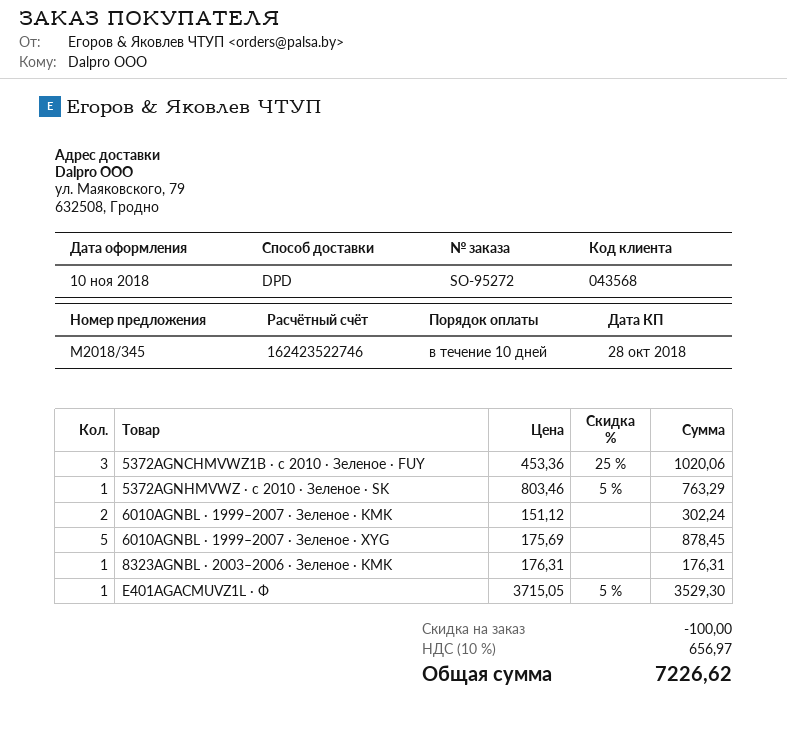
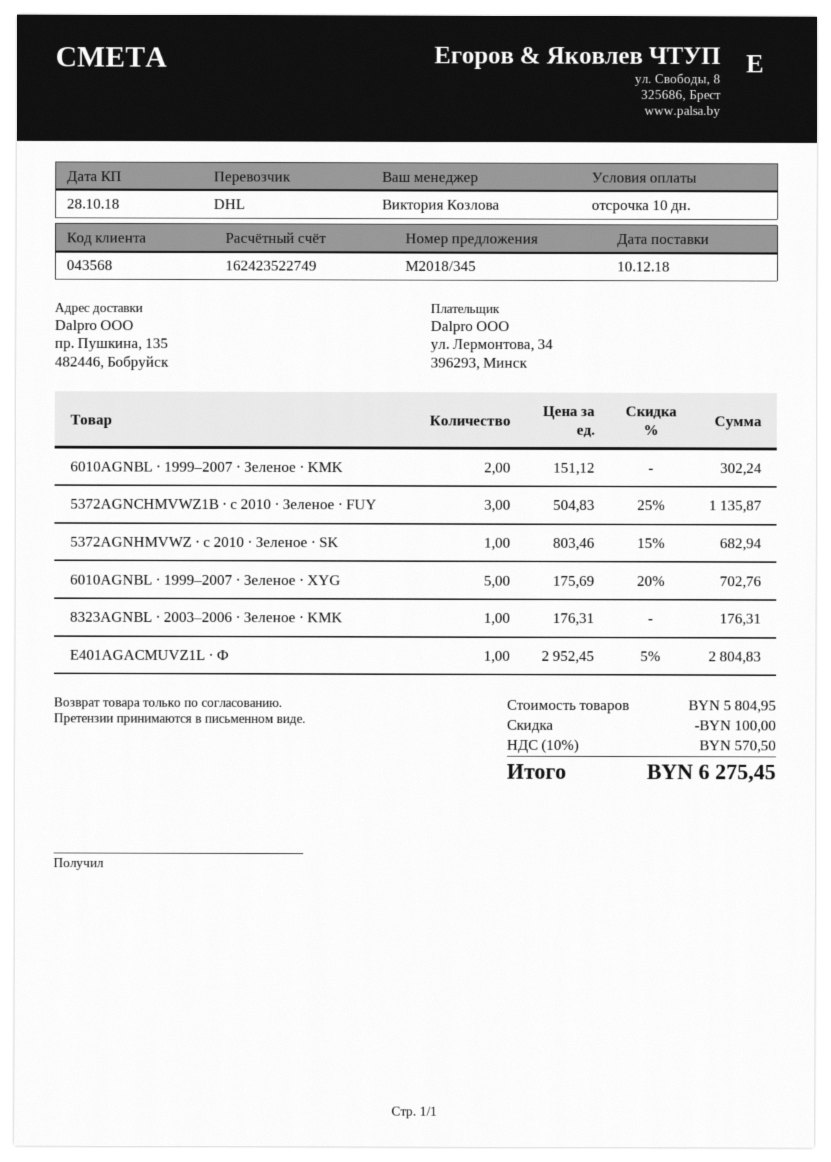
bank account: 162423522746 -> 162423522749
shipping method: DPD -> DHL
ship to: ул. Маяковского, 79, 632508, Гродно -> пр. Пушкина, 135, 482446, Бобруйск
5372AGNCHMVWZ1B · с 2010 · Зеленое · FUY: 3 x 453.36 - 25% = 1020.06 -> 3 x 504.83 - 25% = 1135.87
5372AGNHMVWZ · с 2010 · Зеленое · SK: 1 x 803.46 - 5% = 763.29 -> 1 x 803.46 - 15% = 682.94
6010AGNBL · 1999–2007 · Зеленое · XYG: 5 x 175.69 = 878.45 -> 5 x 175.69 - 20% = 702.76
E401AGACMUVZ1L · Ф: 1 x 3715.05 - 5% = 3529.30 -> 1 x 2952.45 - 5% = 2804.83
tax: 10% = 656.97 -> 10% = 570.50
total: 7226.62 -> 6275.45

